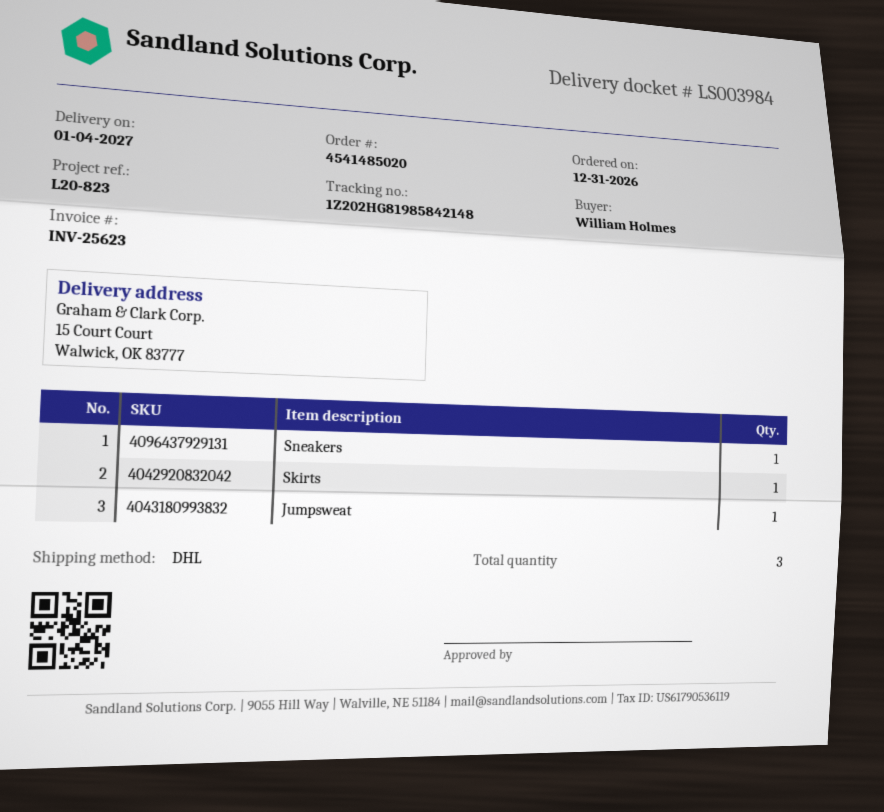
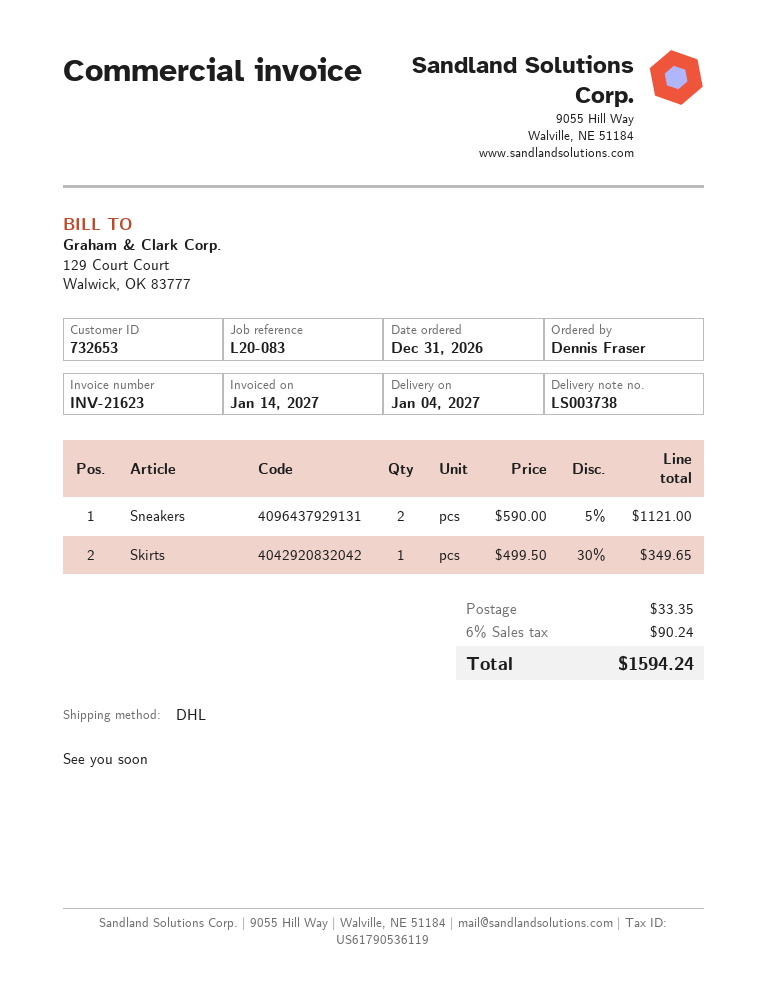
delivery note number: LS003984 -> LS003738
invoice number: INV-25623 -> INV-21623
reference: L20-823 -> L20-083
ordered by: William Holmes -> Dennis Fraser
Sneakers: 1 -> 2
Jumpsweat: 1 -> none

